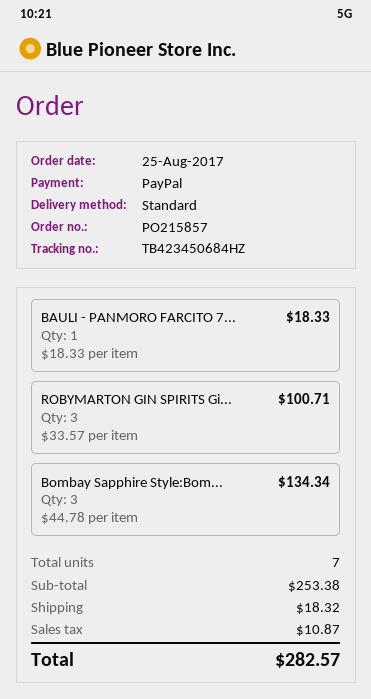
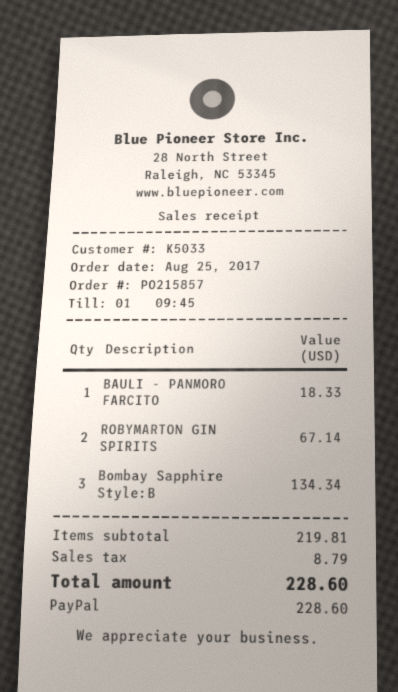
ROBYMARTON GIN SPIRITS Gi...: 3 for 100.71 -> 2 for 67.14
subtotal: 253.38 -> 219.81
shipping: 18.32 -> none
tax: 10.87 -> 8.79
total: 282.57 -> 228.60

